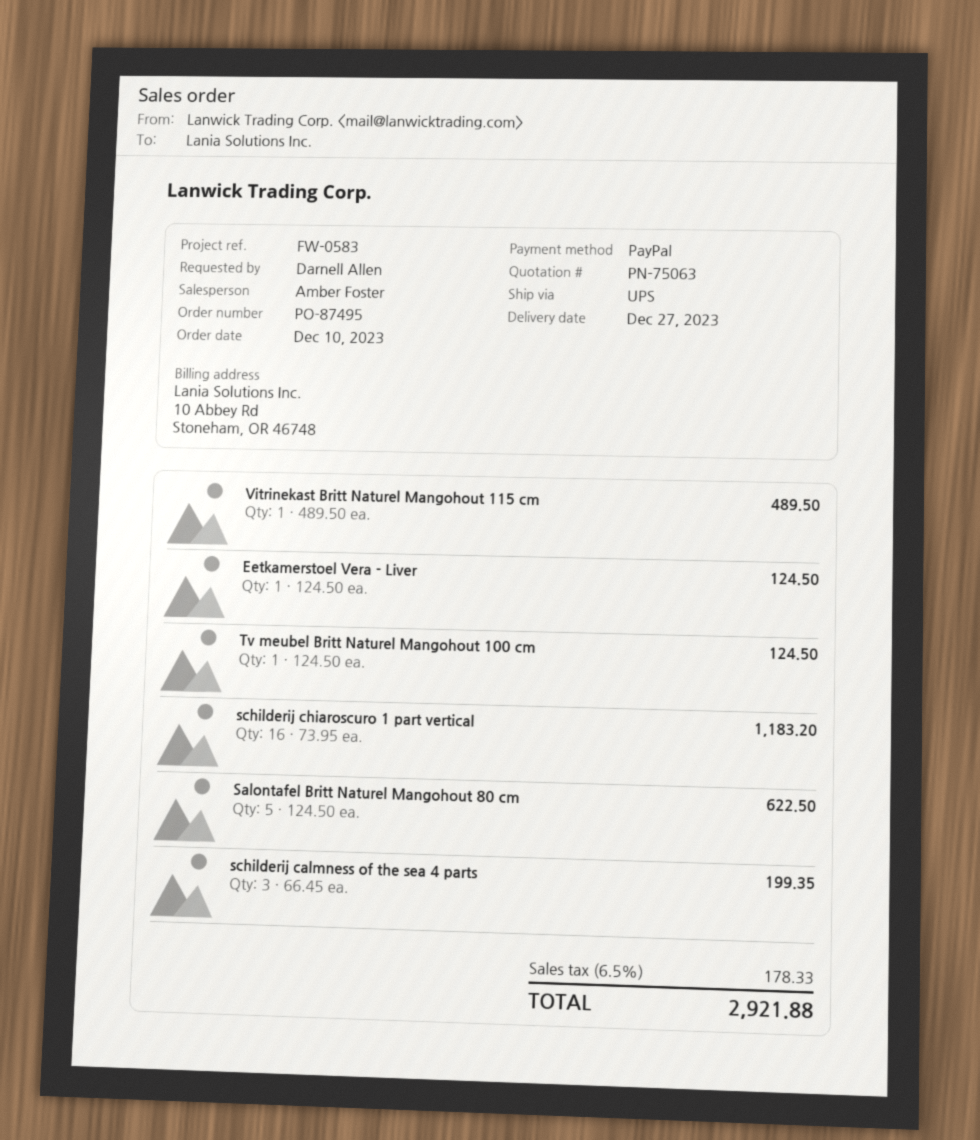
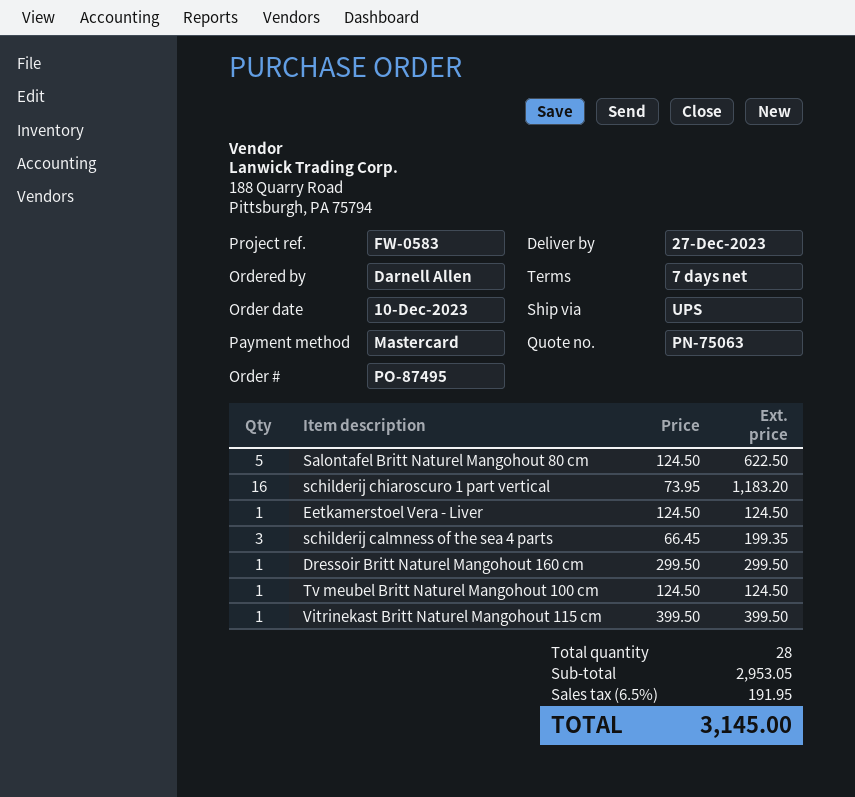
payment method: PayPal -> Mastercard
Vitrinekast Britt Naturel Mangohout 115 cm: 1 x 489.50 = 489.50 -> 1 x 399.50 = 399.50
Dressoir Britt Naturel Mangohout 160 cm: none -> 1 x 299.50 = 299.50
tax: 6.5% = 178.33 -> 6.5% = 191.95
total: 2921.88 -> 3145.00

